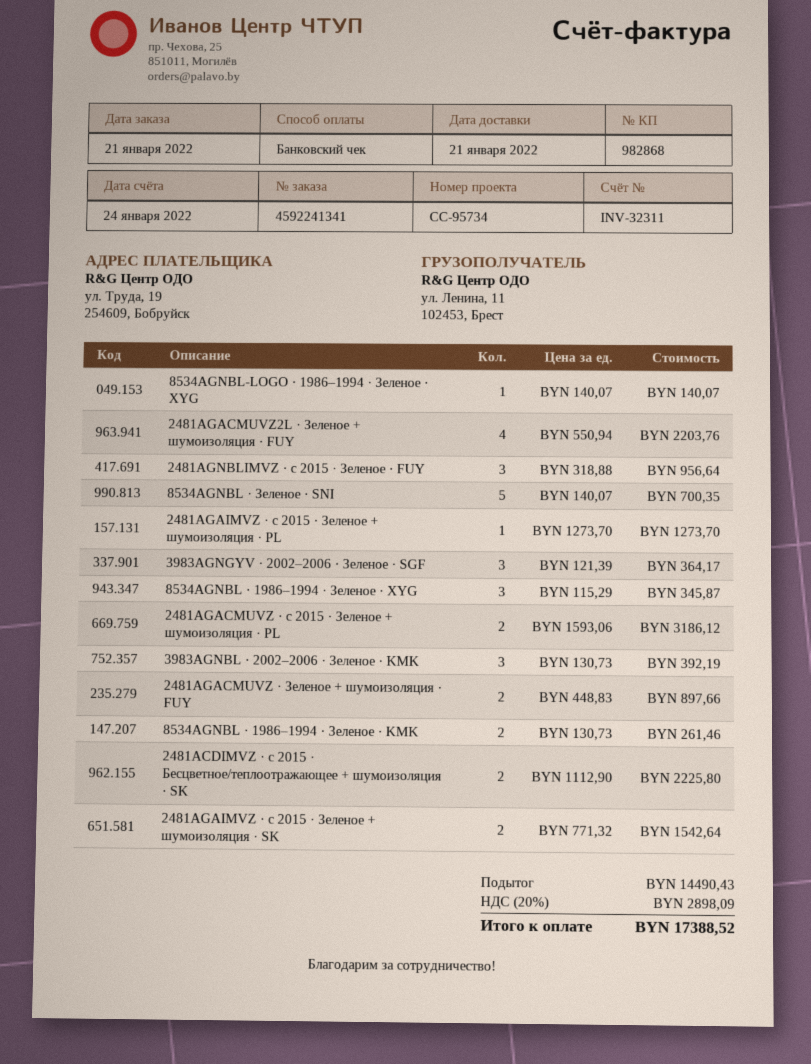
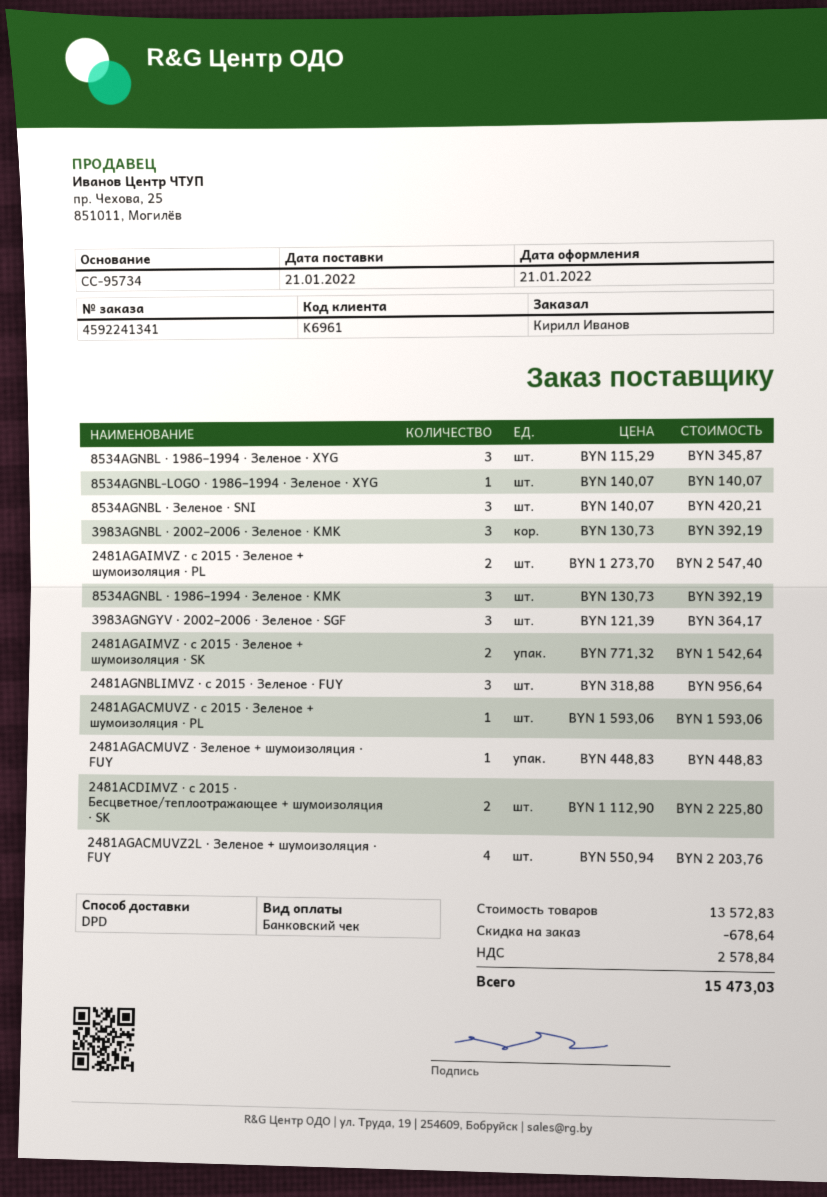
8534AGNBL · Зеленое · SNI: 5 x 140.07 = 700.35 -> 3 x 140.07 = 420.21
2481AGAIMVZ · с 2015 · Зеленое + шумоизоляция · PL: 1 x 1273.70 = 1273.70 -> 2 x 1273.70 = 2547.40
2481AGACMUVZ · с 2015 · Зеленое + шумоизоляция · PL: 2 x 1593.06 = 3186.12 -> 1 x 1593.06 = 1593.06
2481AGACMUVZ · Зеленое + шумоизоляция · FUY: 2 x 448.83 = 897.66 -> 1 x 448.83 = 448.83
8534AGNBL · 1986–1994 · Зеленое · KMK: 2 x 130.73 = 261.46 -> 3 x 130.73 = 392.19
subtotal: 14490.43 -> 13572.83
discount: none -> 678.64
tax: 2898.09 -> 2578.84
total: 17388.52 -> 15473.03

